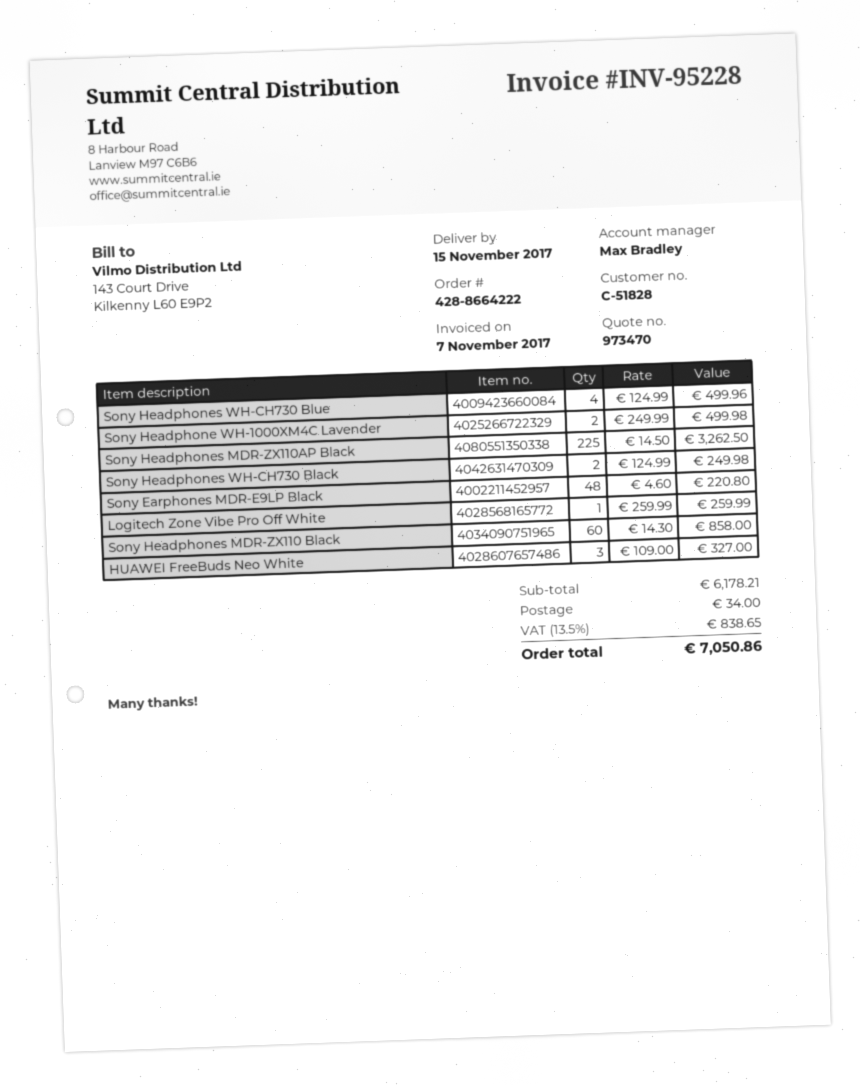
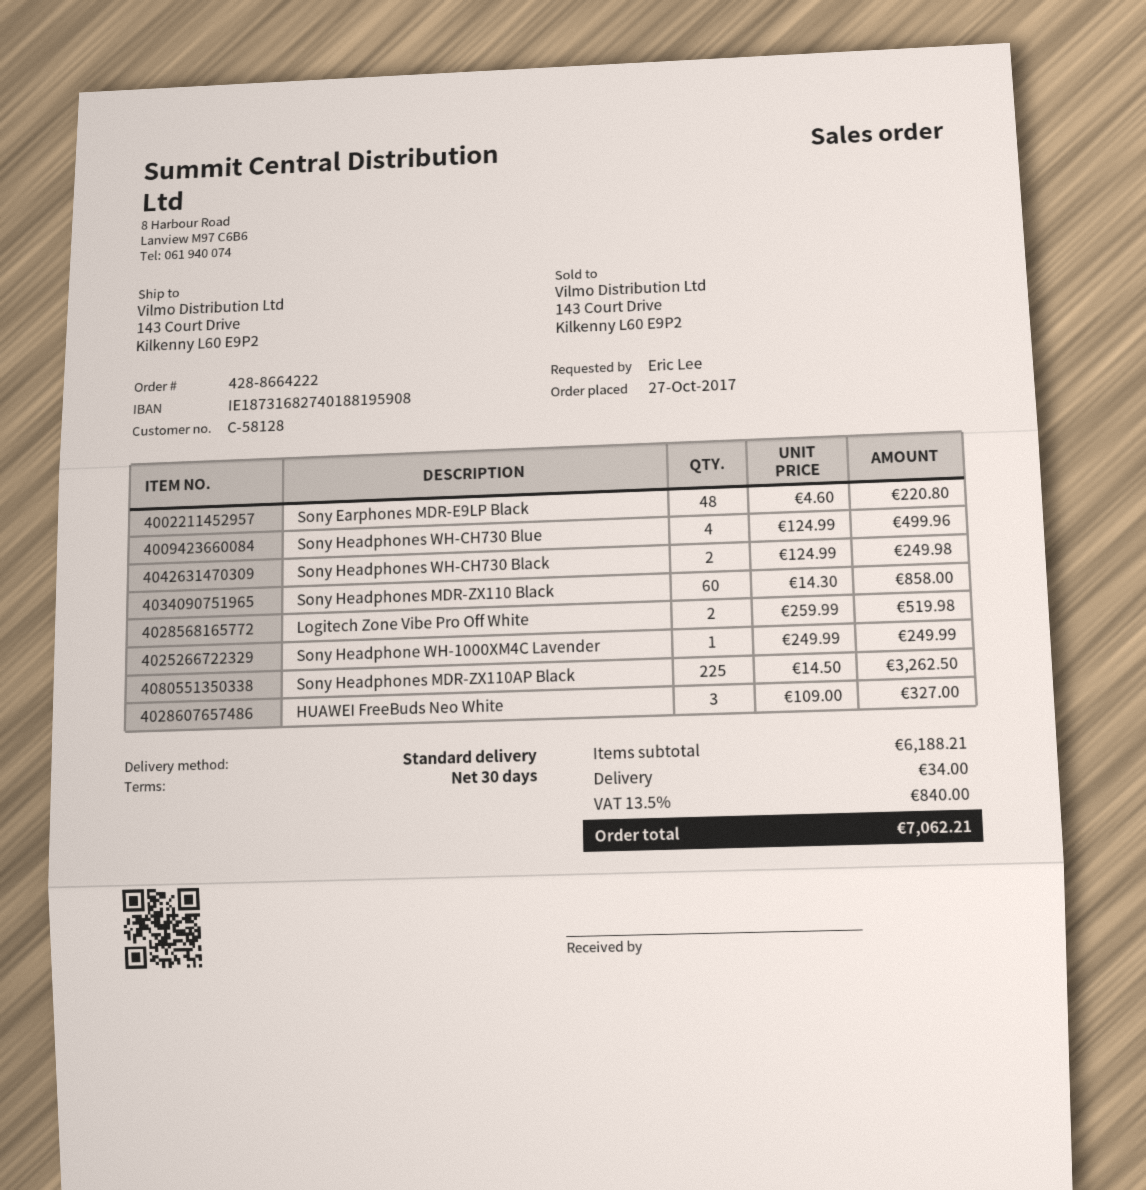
customer number: C-51828 -> C-58128
Sony Headphone WH-1000XM4C Lavender: 2 x 249.99 = 499.98 -> 1 x 249.99 = 249.99
Logitech Zone Vibe Pro Off White: 1 x 259.99 = 259.99 -> 2 x 259.99 = 519.98
subtotal: 6178.21 -> 6188.21
tax: 13.5% = 838.65 -> 13.5% = 840.00
total: 7050.86 -> 7062.21

